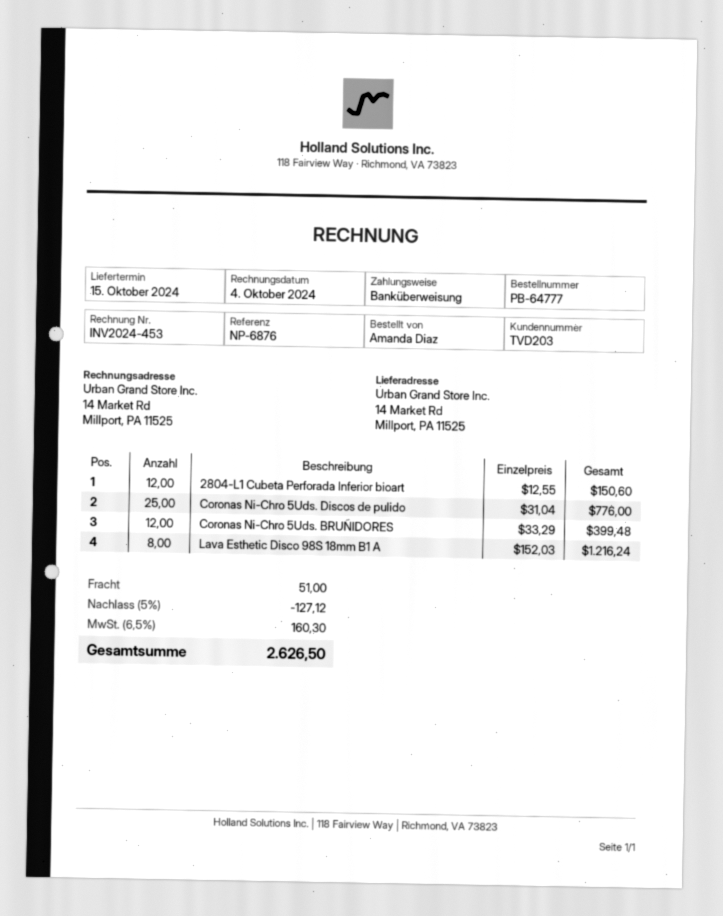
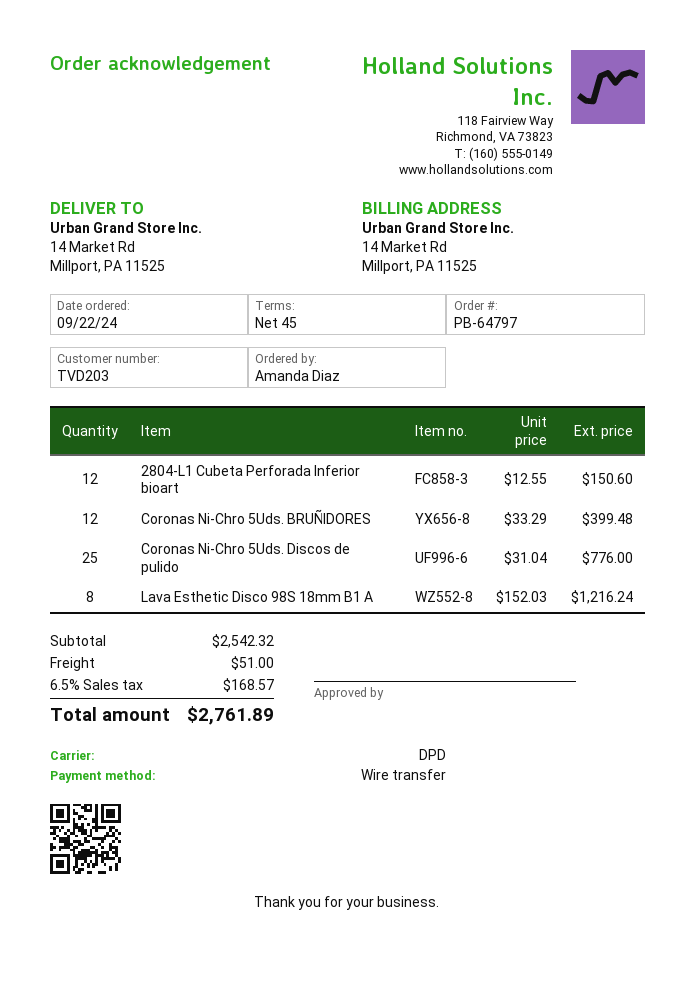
order number: PB-64777 -> PB-64797
discount: 5% = 127.12 -> none
tax: 6.5% = 160.30 -> 6.5% = 168.57
total: 2626.50 -> 2761.89

